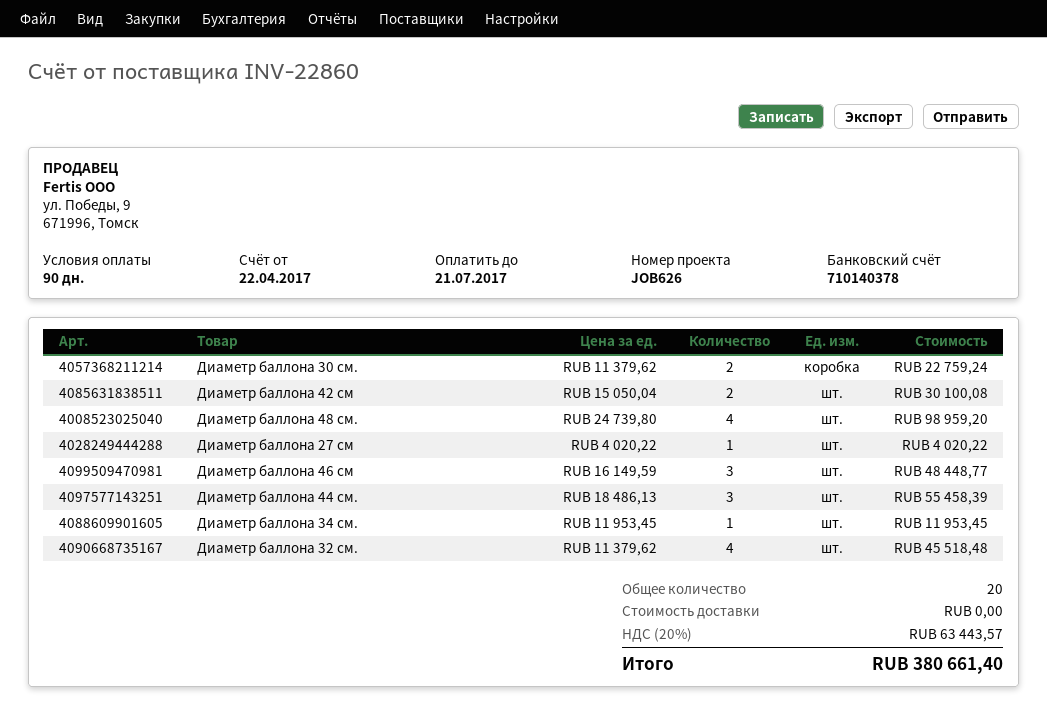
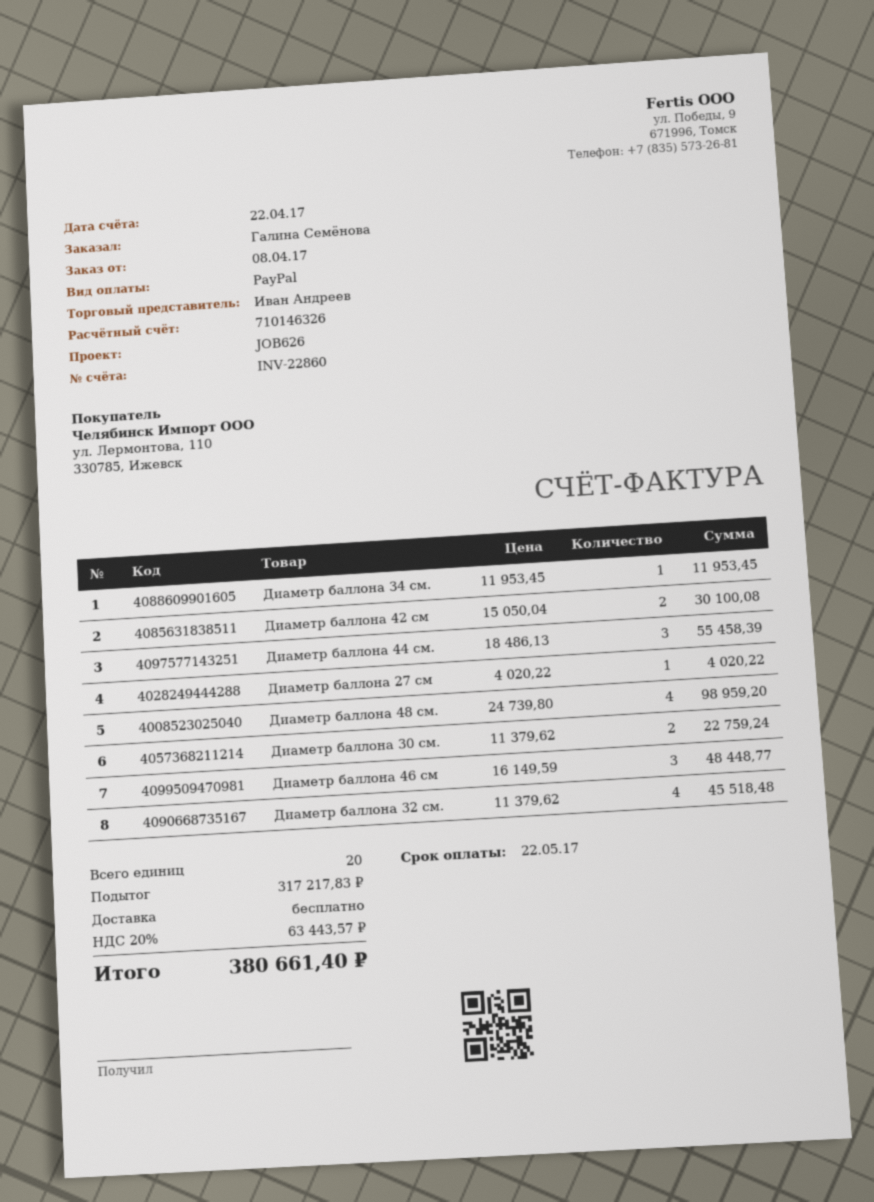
due date: 2017-07-21 -> 2017-05-22
bank account: 710140378 -> 710146326

